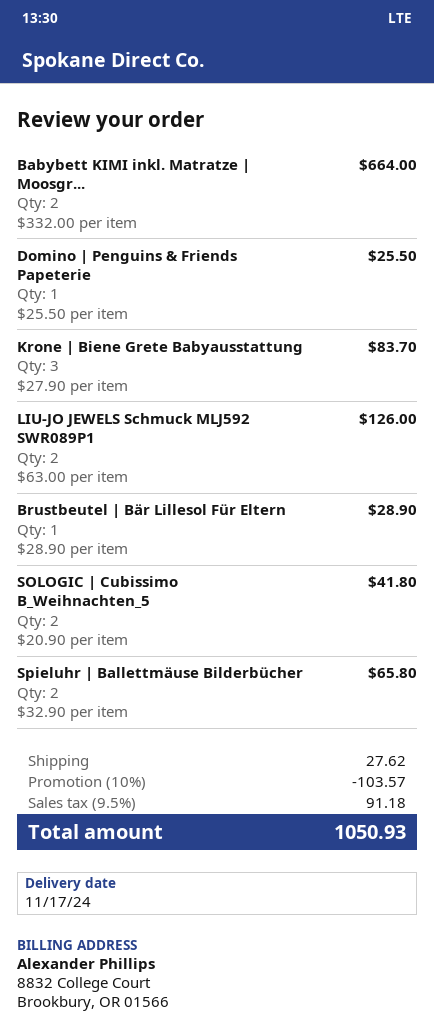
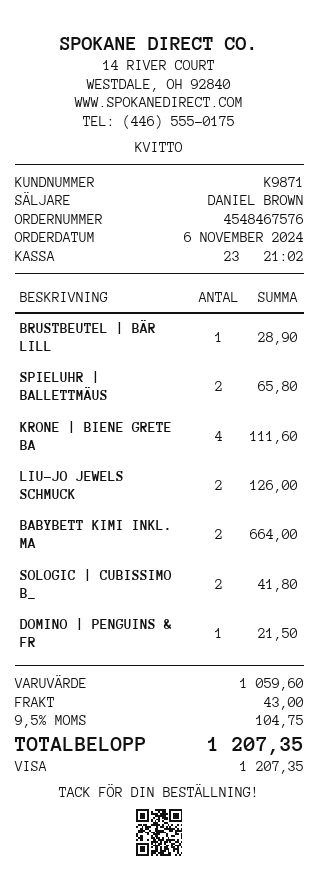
Domino | Penguins & Friends Papeterie: 1 for 25.50 -> 1 for 21.50
Krone | Biene Grete Babyausstattung: 3 for 83.70 -> 4 for 111.60
discount: 10% = 103.57 -> none
shipping: 27.62 -> 43.00
tax: 9.5% = 91.18 -> 9.5% = 104.75
total: 1050.93 -> 1207.35

